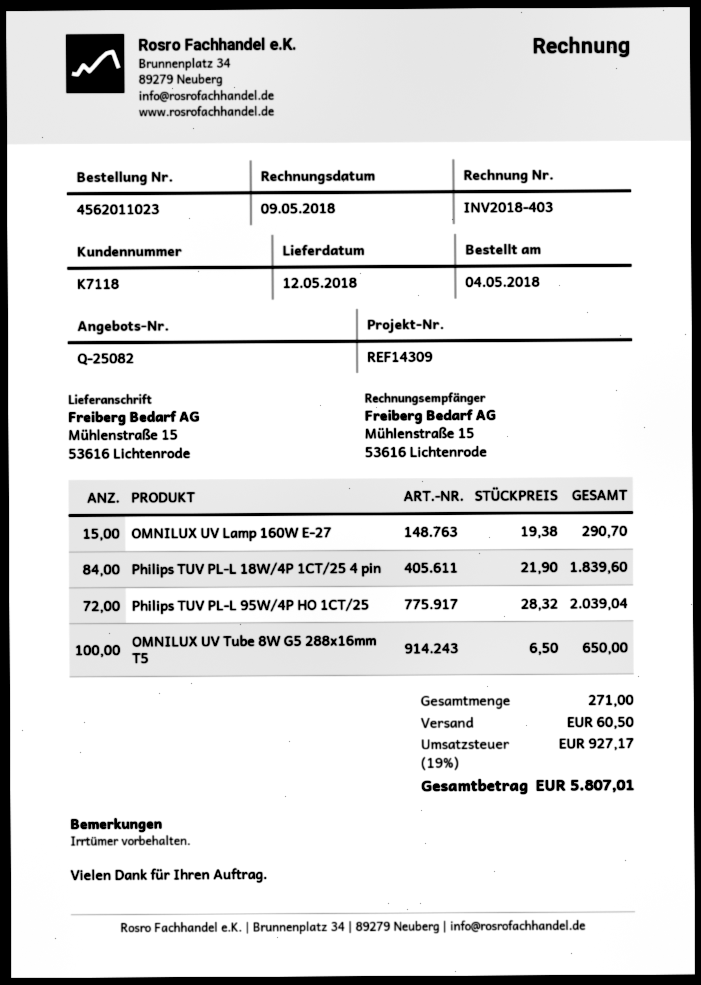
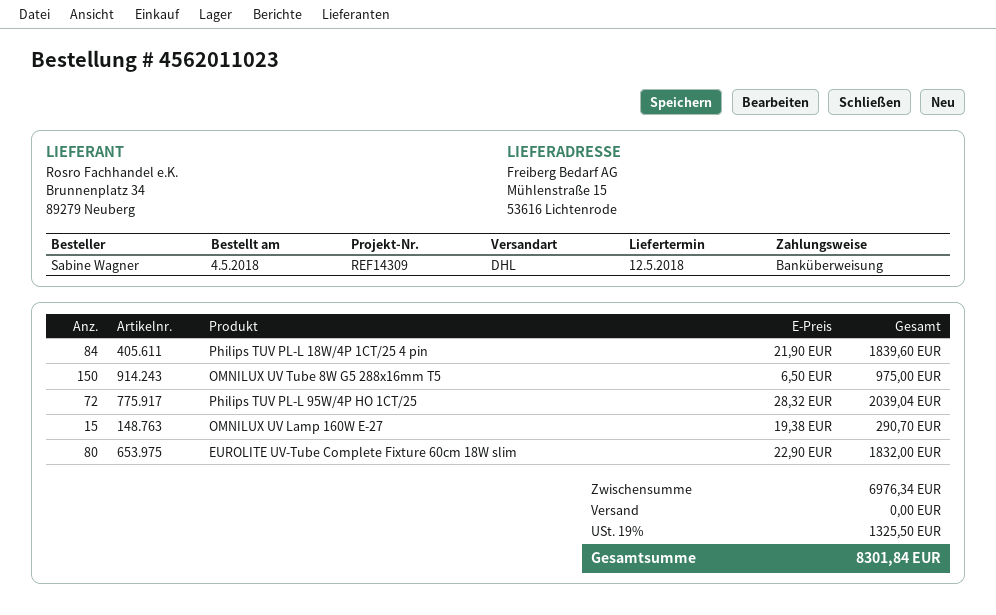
OMNILUX UV Tube 8W G5 288x16mm T5: 100 x 6.50 = 650.00 -> 150 x 6.50 = 975.00
EUROLITE UV-Tube Complete Fixture 60cm 18W slim: none -> 80 x 22.90 = 1832.00
shipping: 60.50 -> 0.00
tax: 19% = 927.17 -> 19% = 1325.50
total: 5807.01 -> 8301.84

